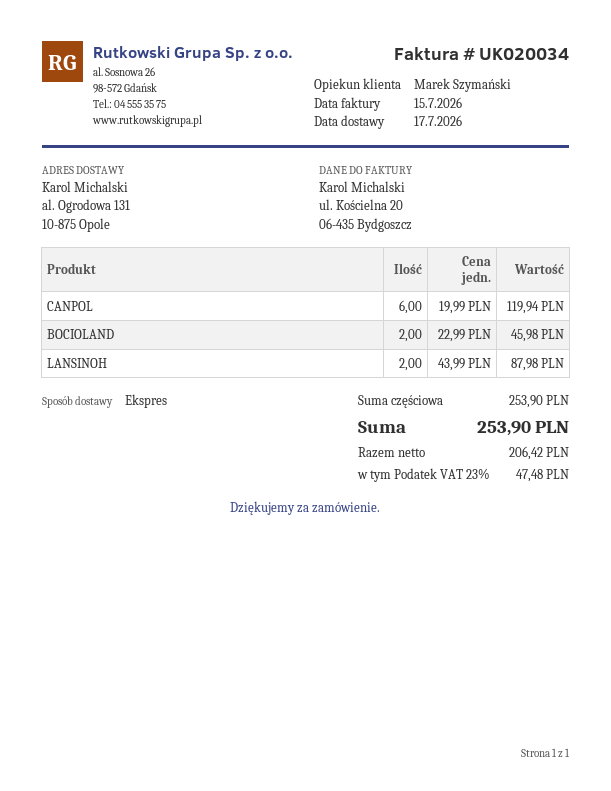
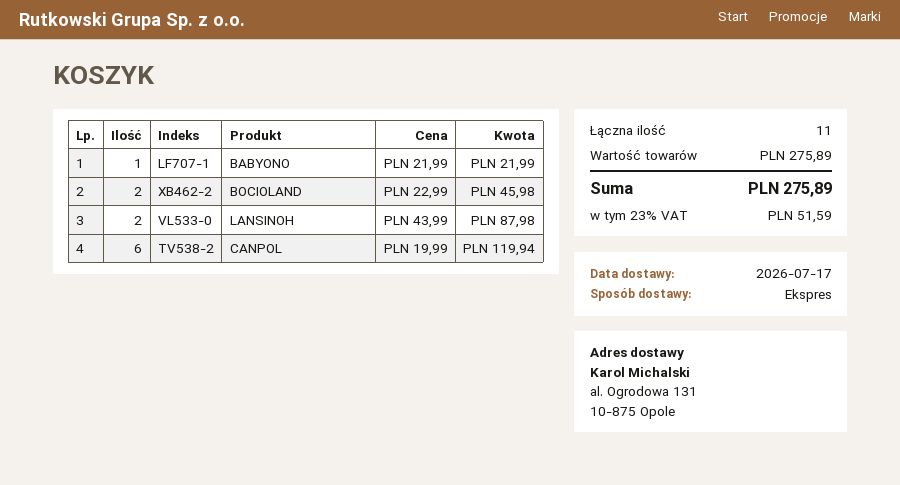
BABYONO: none -> 1 x 21.99 = 21.99
subtotal: 253.90 -> 275.89
tax: 23% = 47.48 -> 23% = 51.59
total: 253.90 -> 275.89

